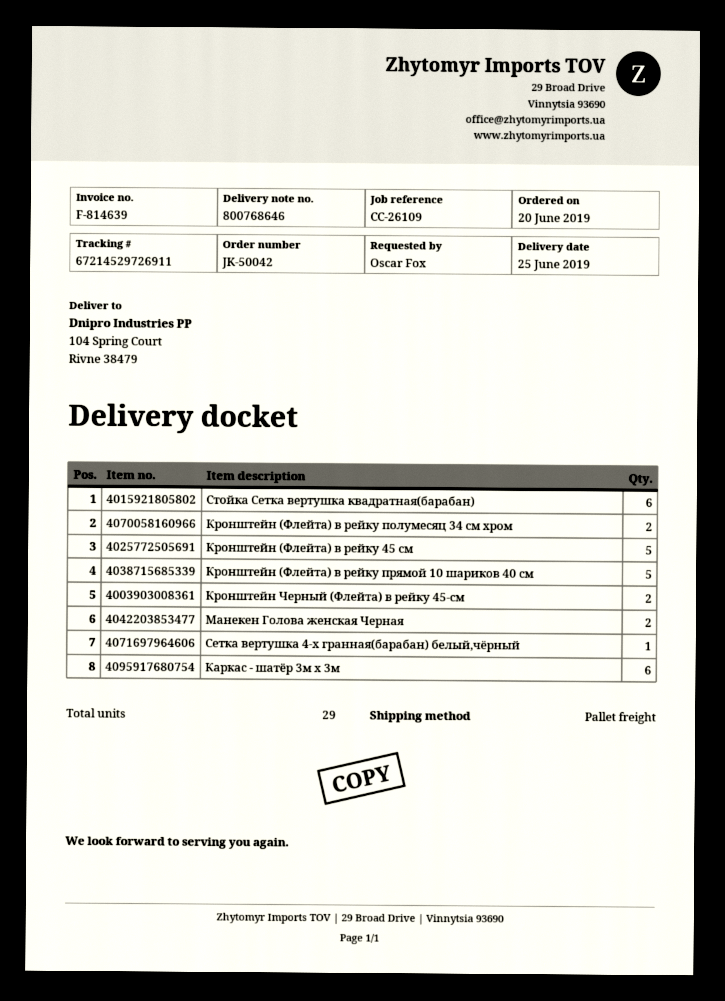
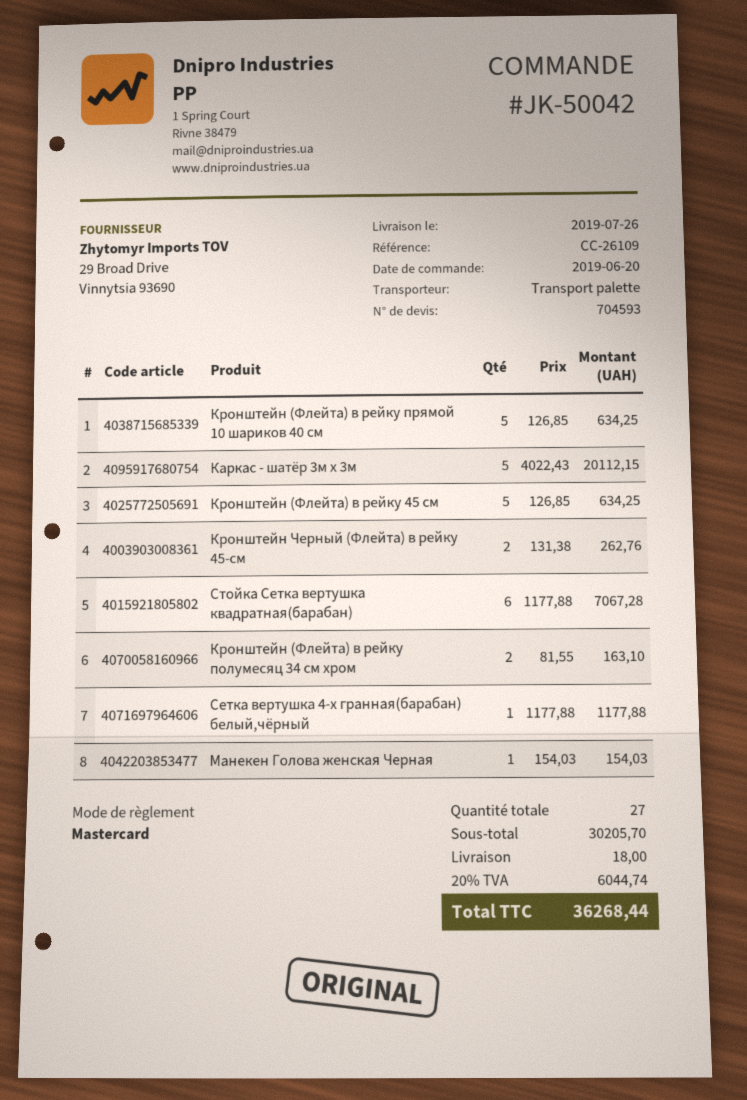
delivery date: 2019-06-25 -> 2019-07-26
Манекен Голова женская Черная: 2 -> 1
Каркас - шатёр 3м х 3м: 6 -> 5
total quantity: 29 -> 27

